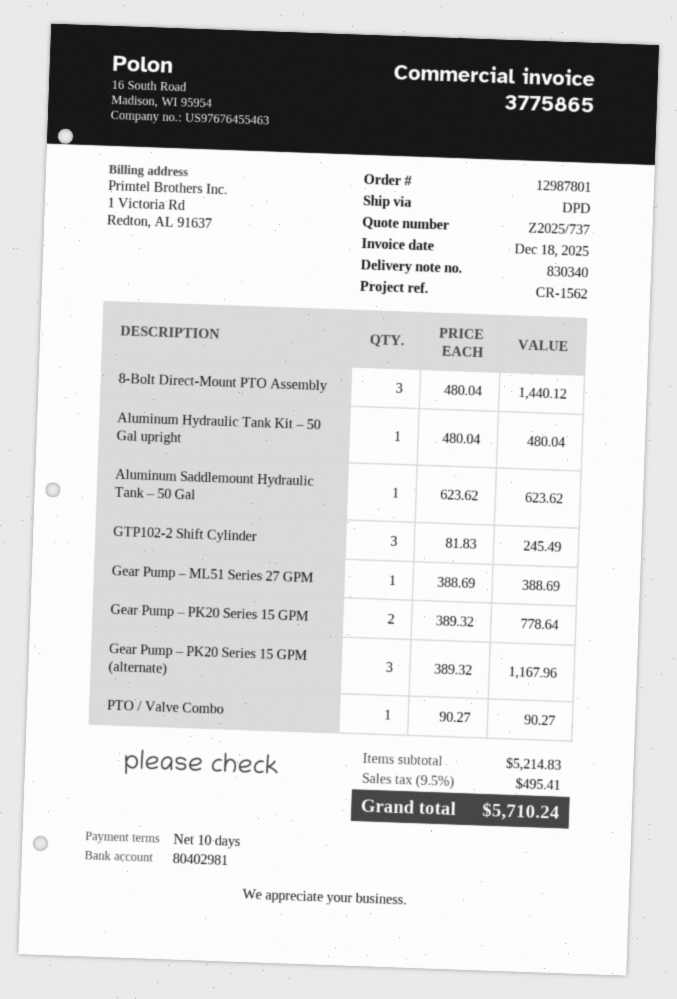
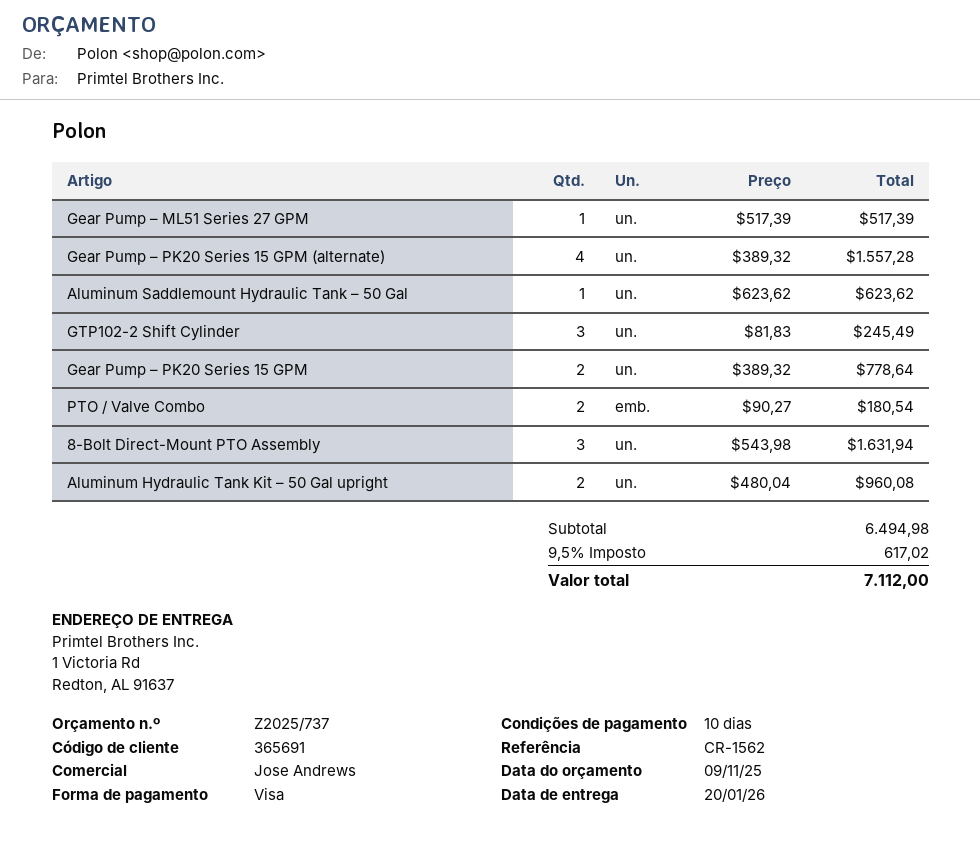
8-Bolt Direct-Mount PTO Assembly: 3 x 480.04 = 1440.12 -> 3 x 543.98 = 1631.94
Aluminum Hydraulic Tank Kit – 50 Gal upright: 1 x 480.04 = 480.04 -> 2 x 480.04 = 960.08
Gear Pump – ML51 Series 27 GPM: 1 x 388.69 = 388.69 -> 1 x 517.39 = 517.39
Gear Pump – PK20 Series 15 GPM (alternate): 3 x 389.32 = 1167.96 -> 4 x 389.32 = 1557.28
PTO / Valve Combo: 1 x 90.27 = 90.27 -> 2 x 90.27 = 180.54
subtotal: 5214.83 -> 6494.98
tax: 9.5% = 495.41 -> 9.5% = 617.02
total: 5710.24 -> 7112.00

